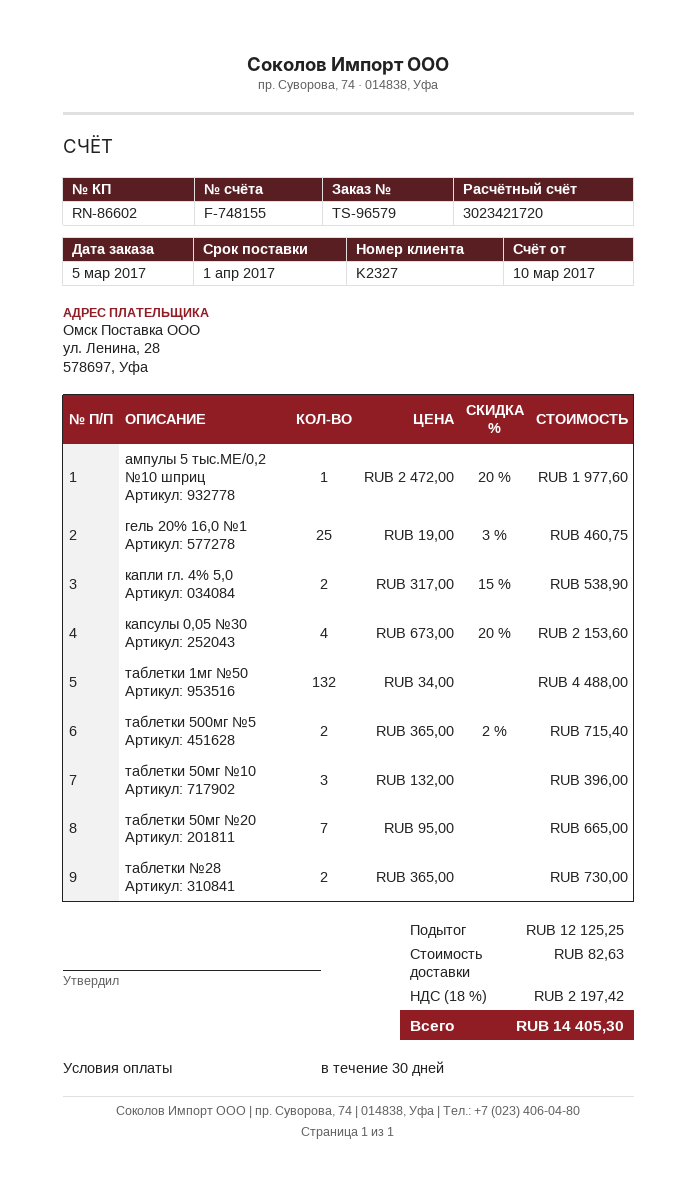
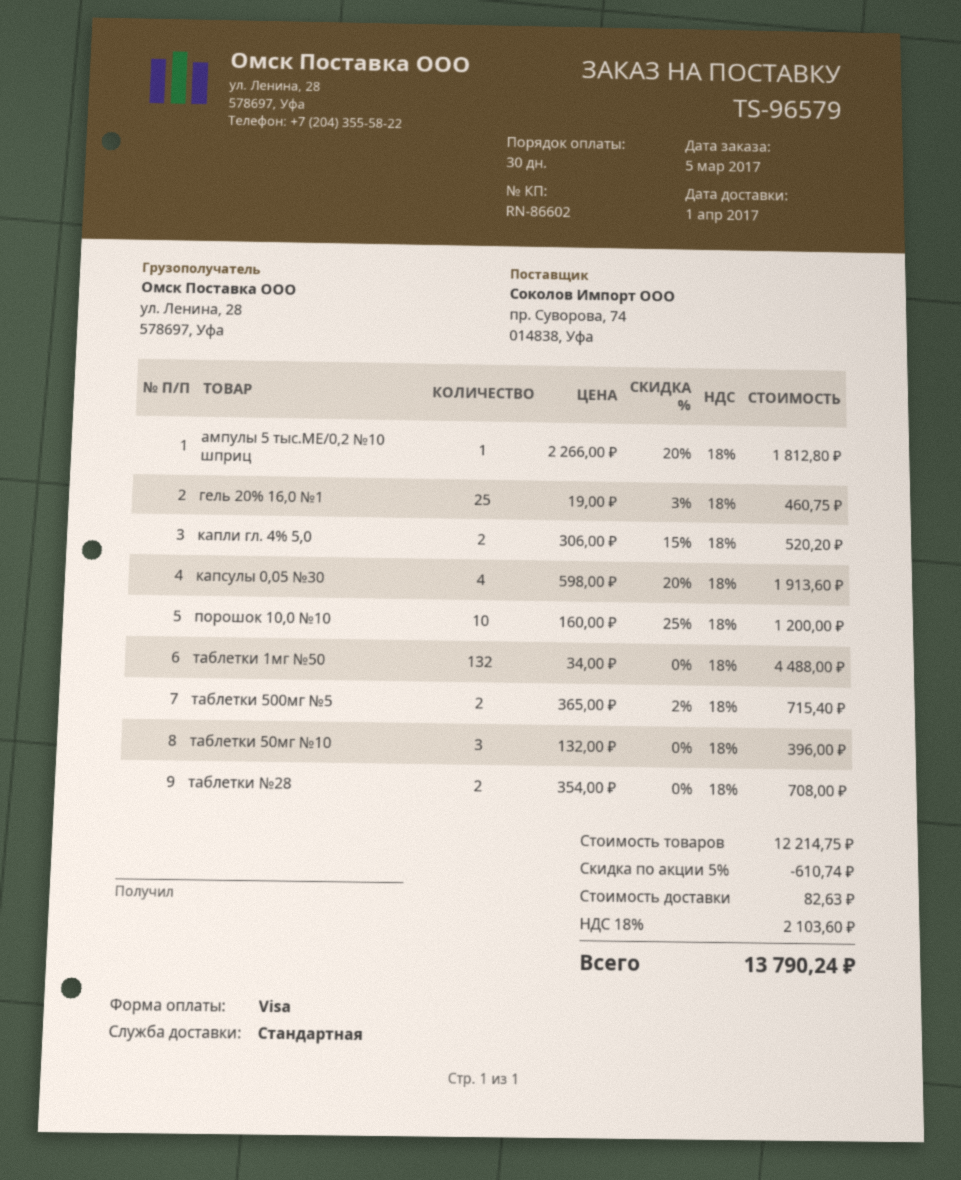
ампулы 5 тыс.МЕ/0,2 №10 шприц: 1 x 2472.00 - 20% = 1977.60 -> 1 x 2266.00 - 20% = 1812.80
капли гл. 4% 5,0: 2 x 317.00 - 15% = 538.90 -> 2 x 306.00 - 15% = 520.20
капсулы 0,05 №30: 4 x 673.00 - 20% = 2153.60 -> 4 x 598.00 - 20% = 1913.60
таблетки 50мг №20: 7 x 95.00 = 665.00 -> none
таблетки №28: 2 x 365.00 = 730.00 -> 2 x 354.00 = 708.00
порошок 10,0 №10: none -> 10 x 160.00 - 25% = 1200.00
subtotal: 12125.25 -> 12214.75
discount: none -> 5% = 610.74
tax: 18% = 2197.42 -> 18% = 2103.60
total: 14405.30 -> 13790.24

